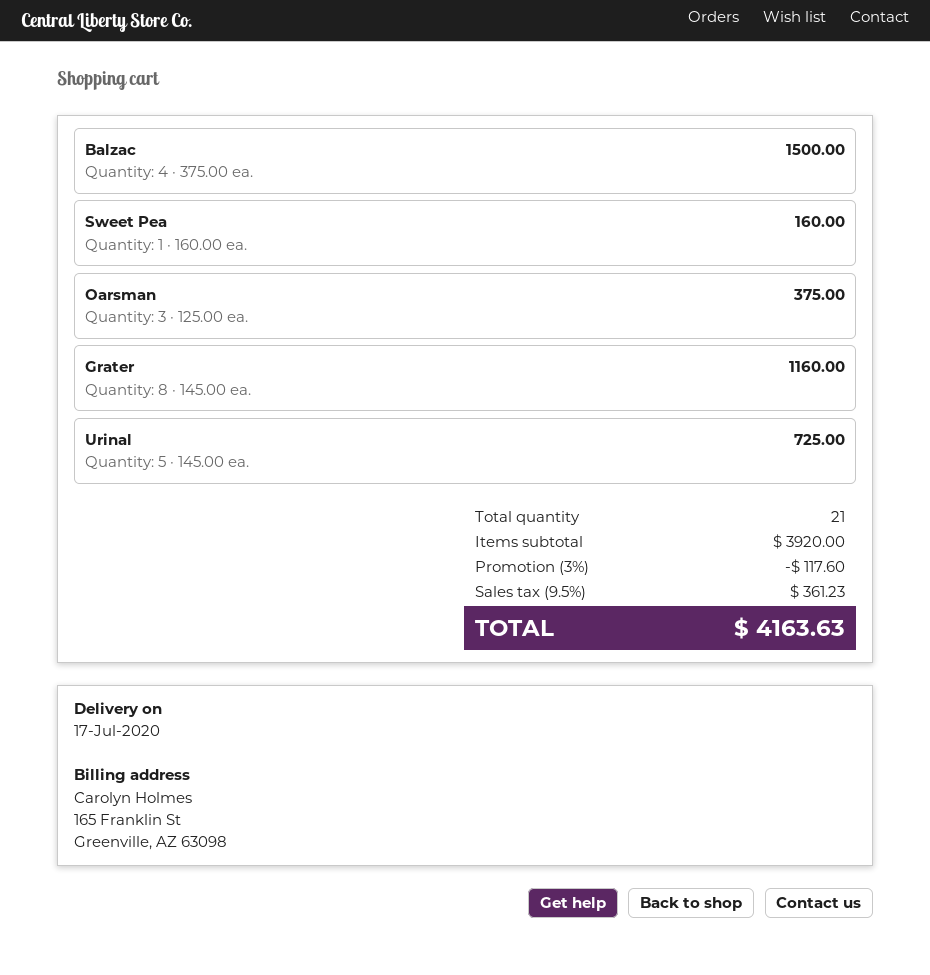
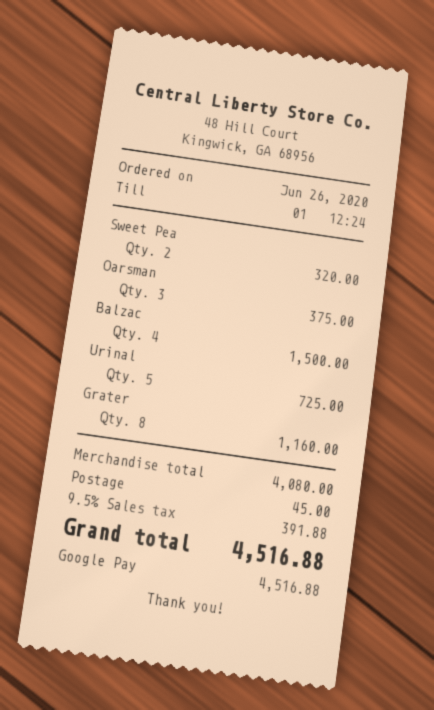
Sweet Pea: 1 for 160.00 -> 2 for 320.00
subtotal: 3920.00 -> 4080.00
discount: 3% = 117.60 -> none
shipping: none -> 45.00
tax: 9.5% = 361.23 -> 9.5% = 391.88
total: 4163.63 -> 4516.88

